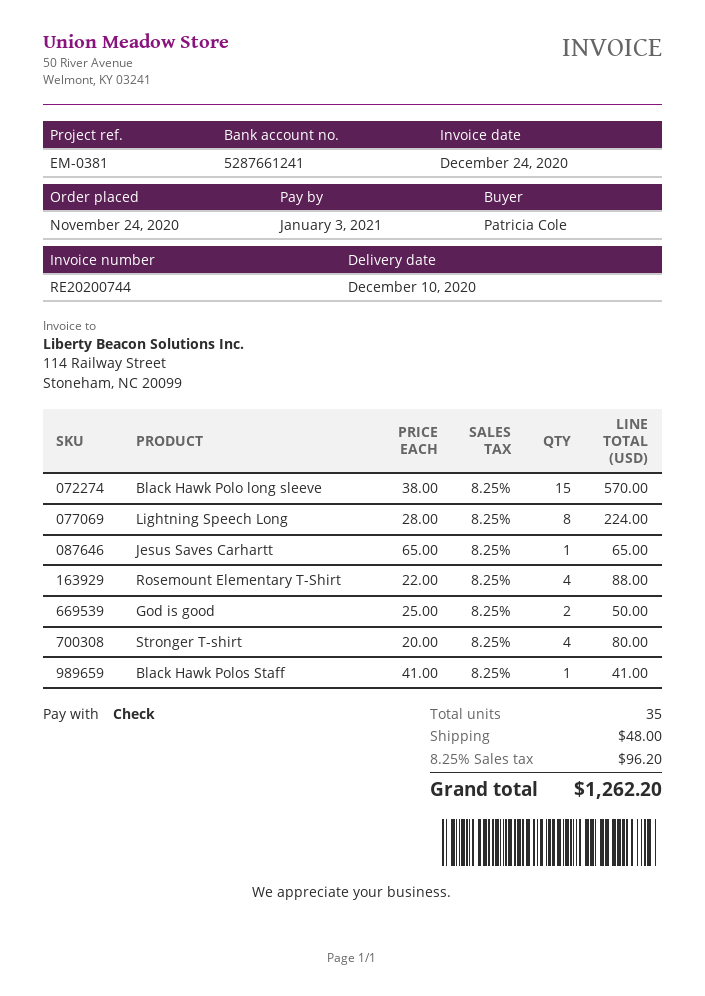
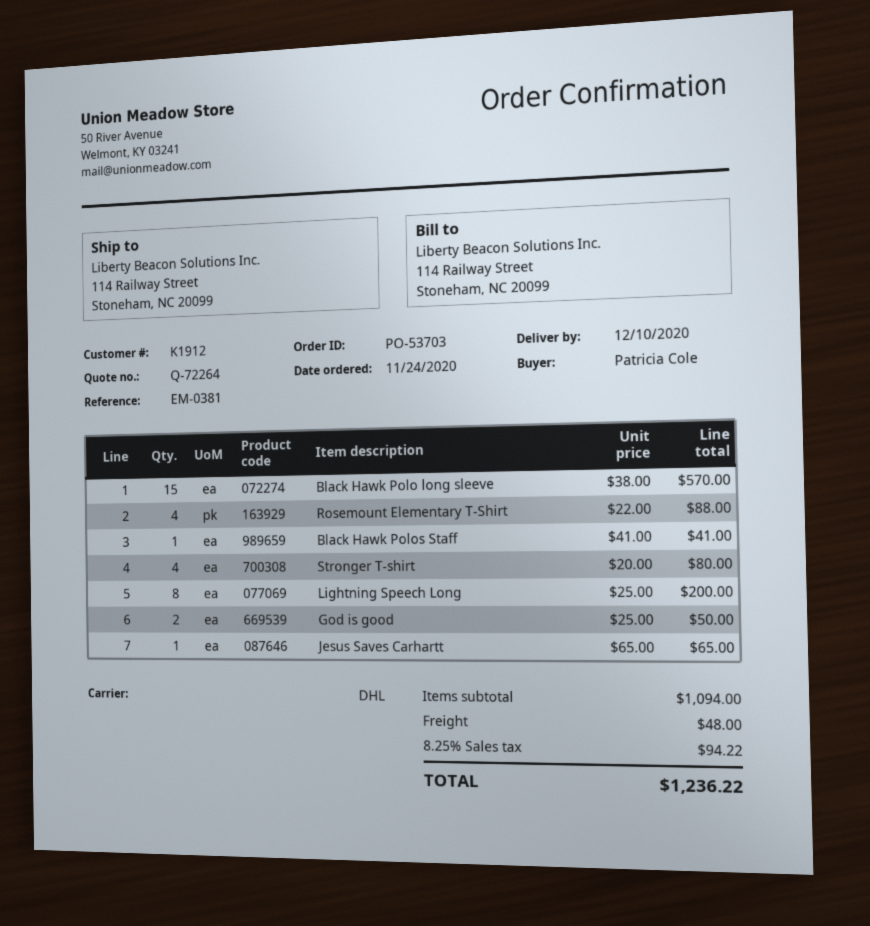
Lightning Speech Long: 8 x 28.00 = 224.00 -> 8 x 25.00 = 200.00
tax: 8.25% = 96.20 -> 8.25% = 94.22
total: 1262.20 -> 1236.22

